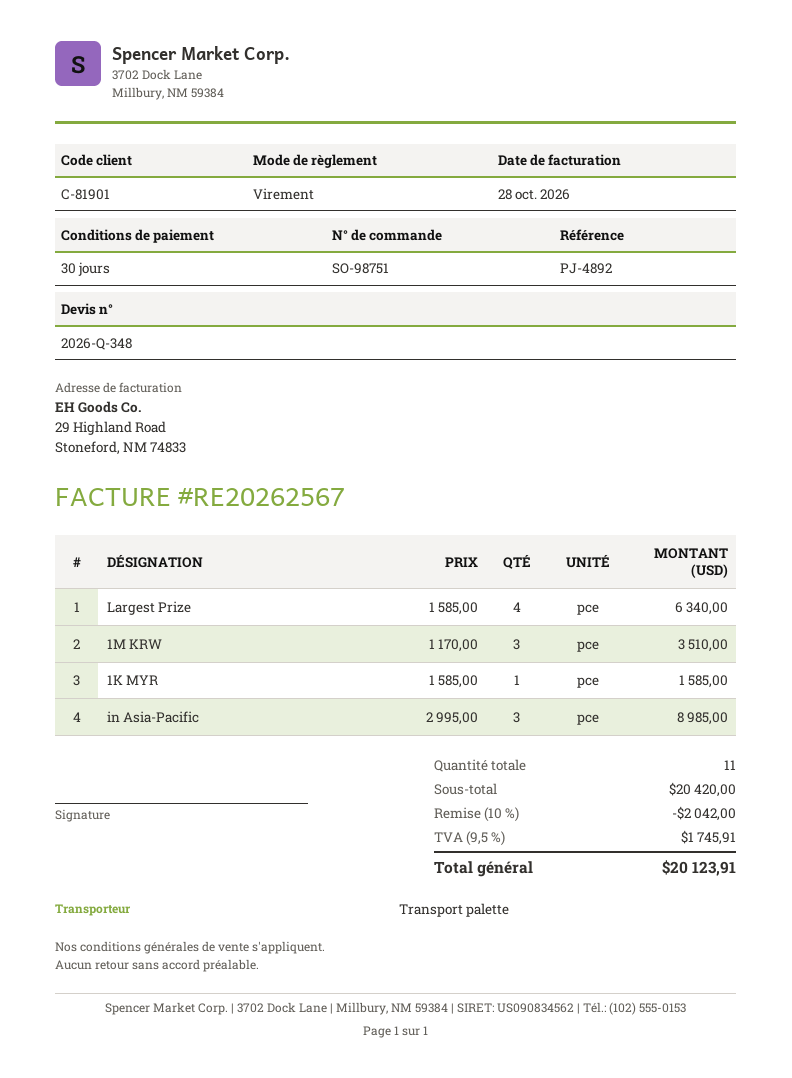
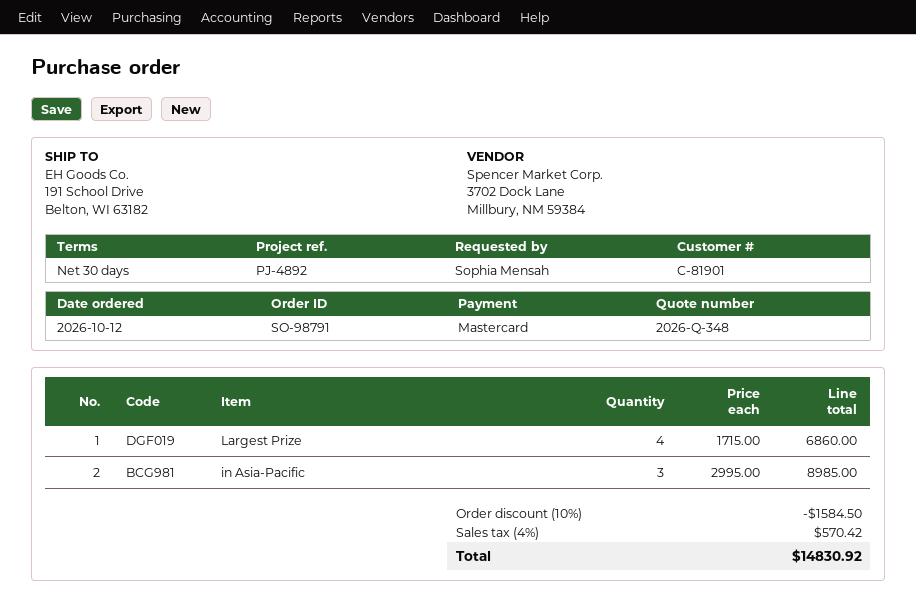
order number: SO-98751 -> SO-98791
payment method: bank transfer -> Mastercard
Largest Prize: 4 x 1585.00 = 6340.00 -> 4 x 1715.00 = 6860.00
1M KRW: 3 x 1170.00 = 3510.00 -> none
1K MYR: 1 x 1585.00 = 1585.00 -> none
discount: 10% = 2042.00 -> 10% = 1584.50
tax: 9.5% = 1745.91 -> 4% = 570.42
total: 20123.91 -> 14830.92

